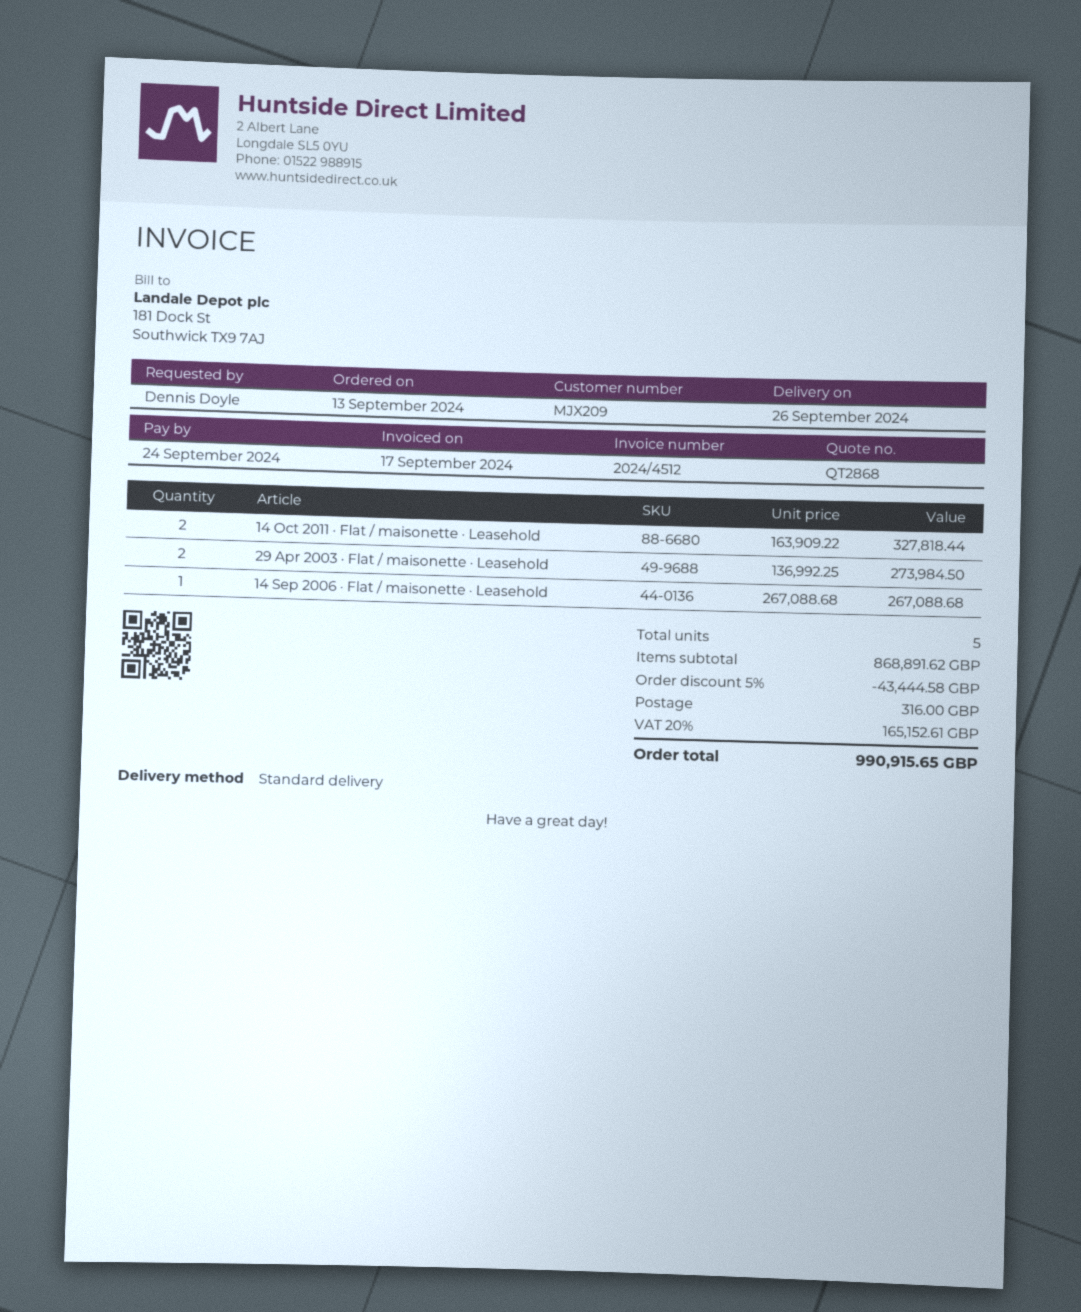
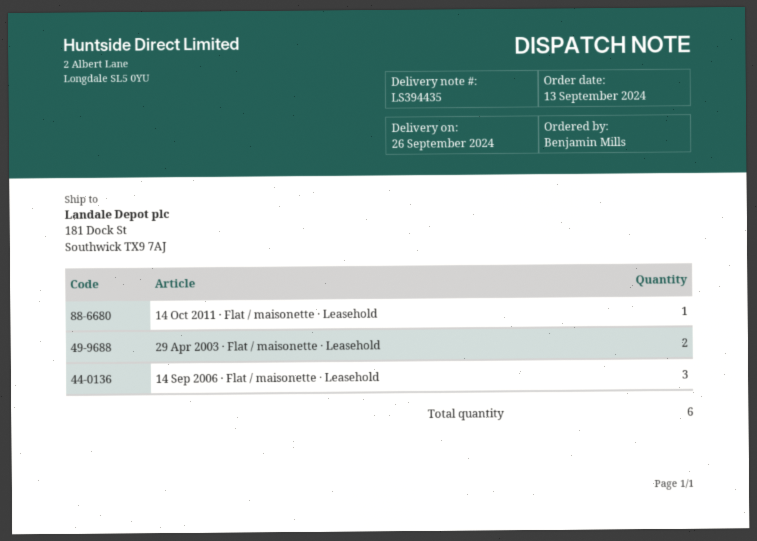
ordered by: Dennis Doyle -> Benjamin Mills
14 Oct 2011 · Flat / maisonette · Leasehold: 2 -> 1
14 Sep 2006 · Flat / maisonette · Leasehold: 1 -> 3
total quantity: 5 -> 6

